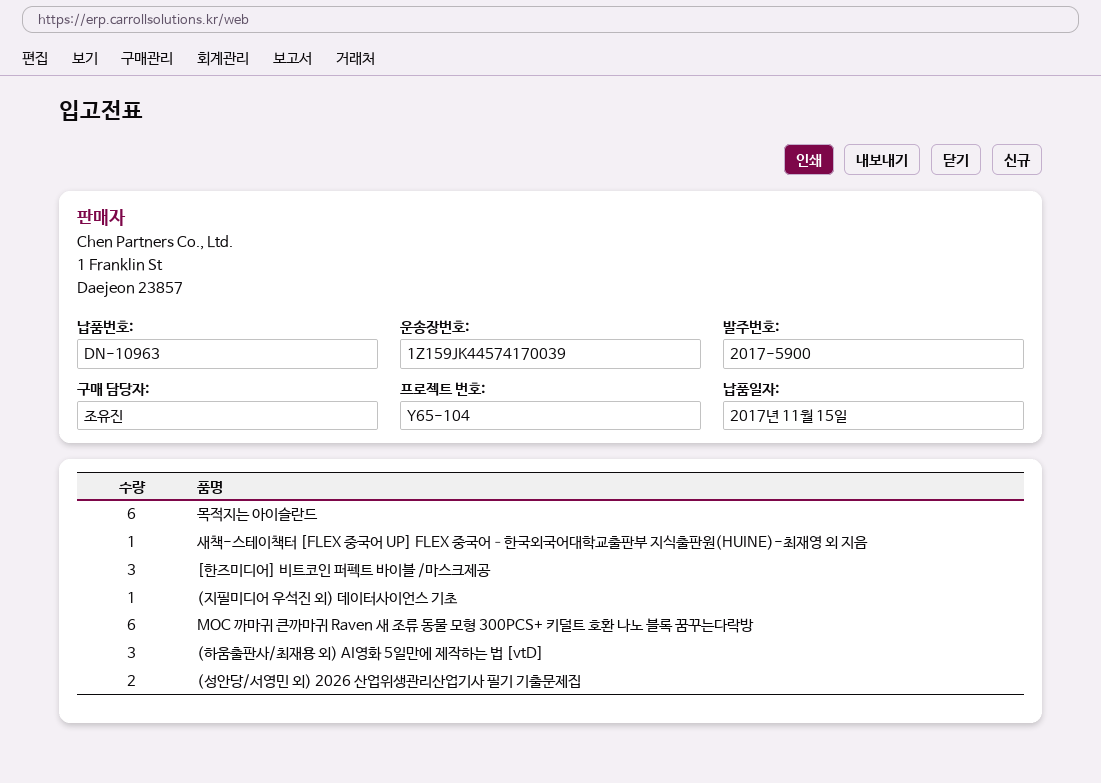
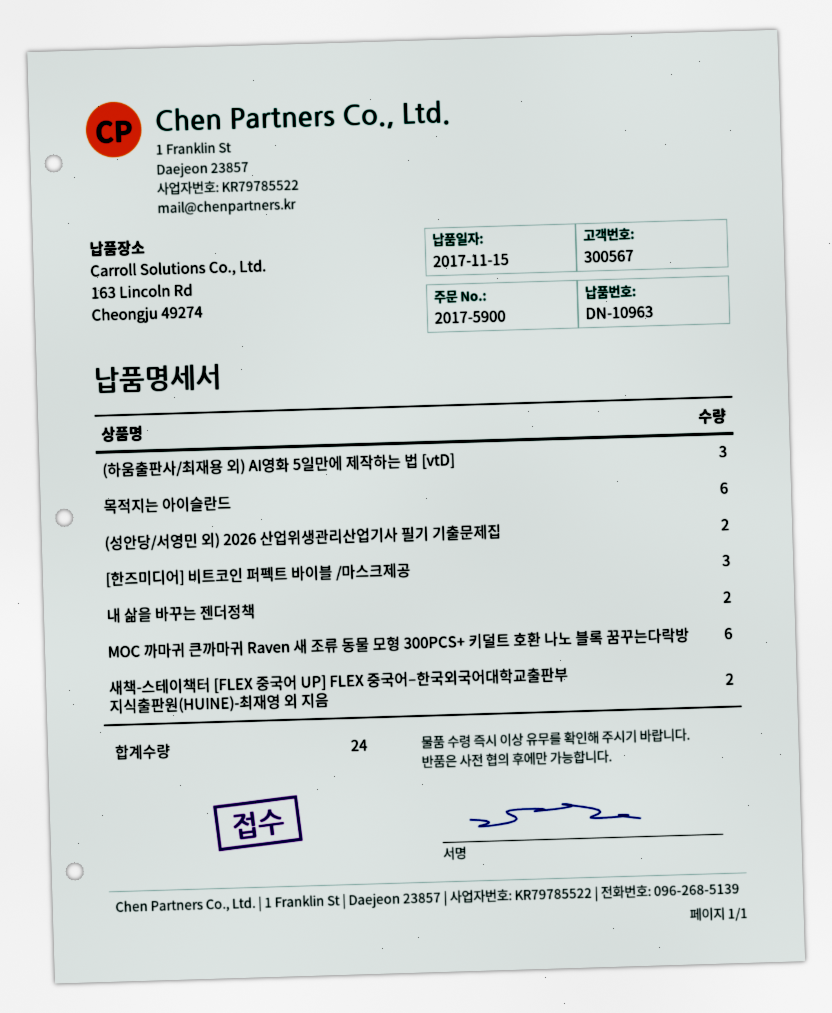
새책-스테이책터 [FLEX 중국어 UP] FLEX 중국어–한국외국어대학교출판부 지식출판원(HUINE)-최재영 외 지음: 1 -> 2
(지필미디어 우석진 외) 데이터사이언스 기초: 1 -> none
내 삶을 바꾸는 젠더정책: none -> 2

